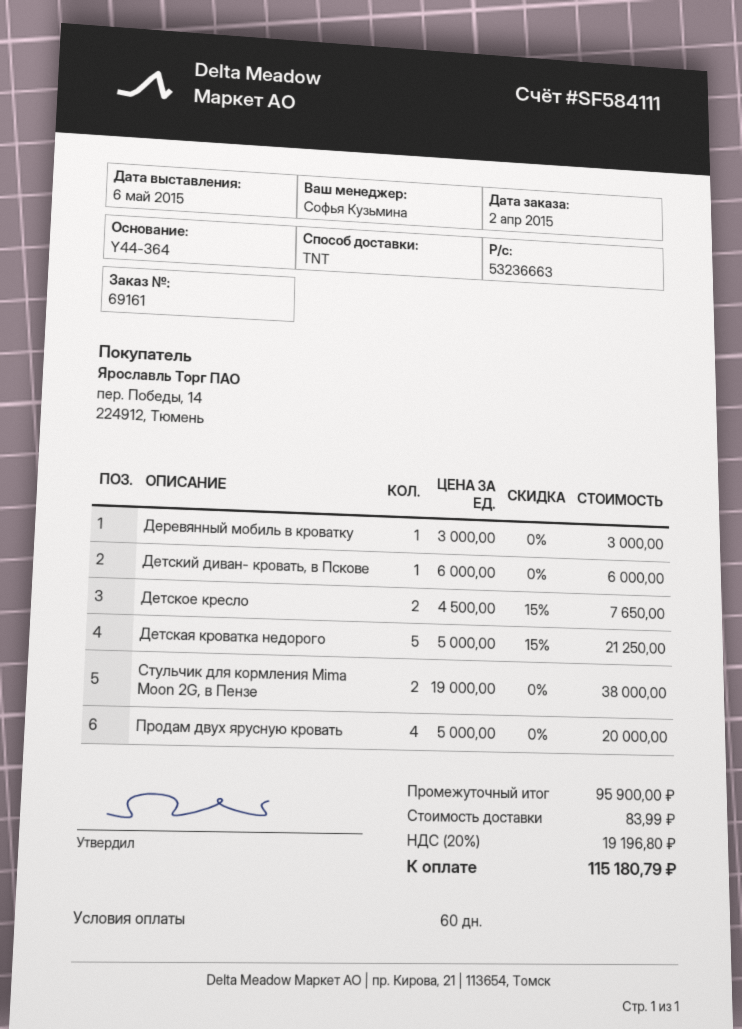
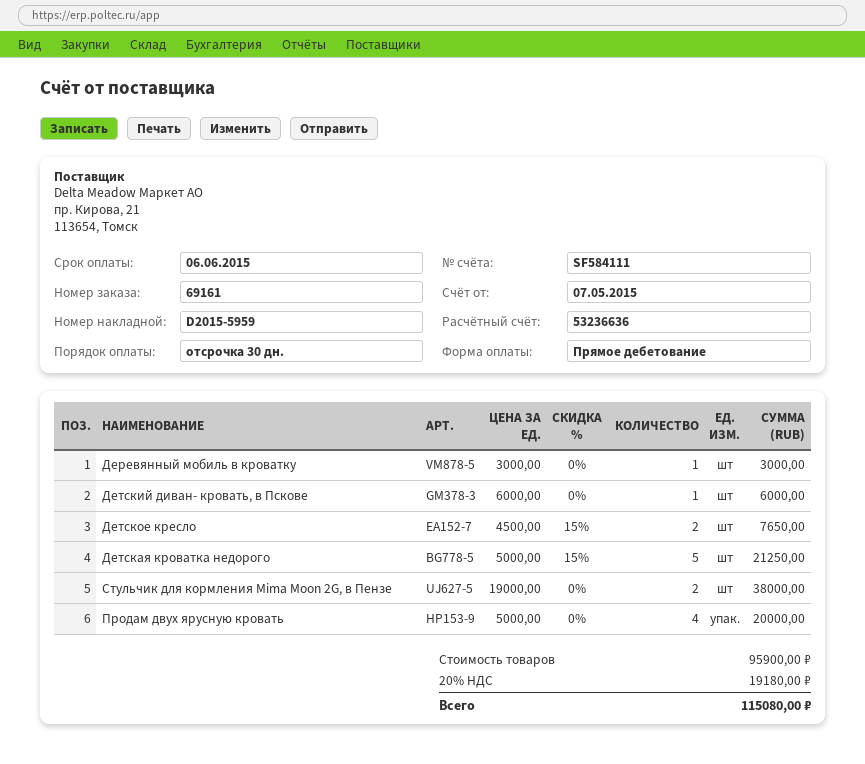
invoice date: 2015-05-06 -> 2015-05-07
payment terms: 60 days -> 30 days
bank account: 53236663 -> 53236636
shipping: 83.99 -> none
tax: 20% = 19196.80 -> 20% = 19180.00
total: 115180.79 -> 115080.00

